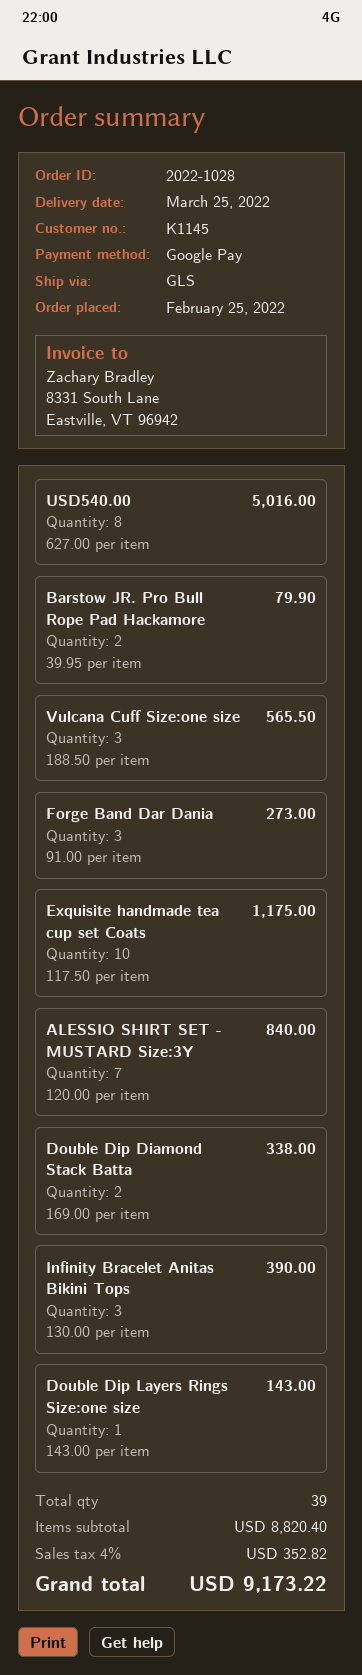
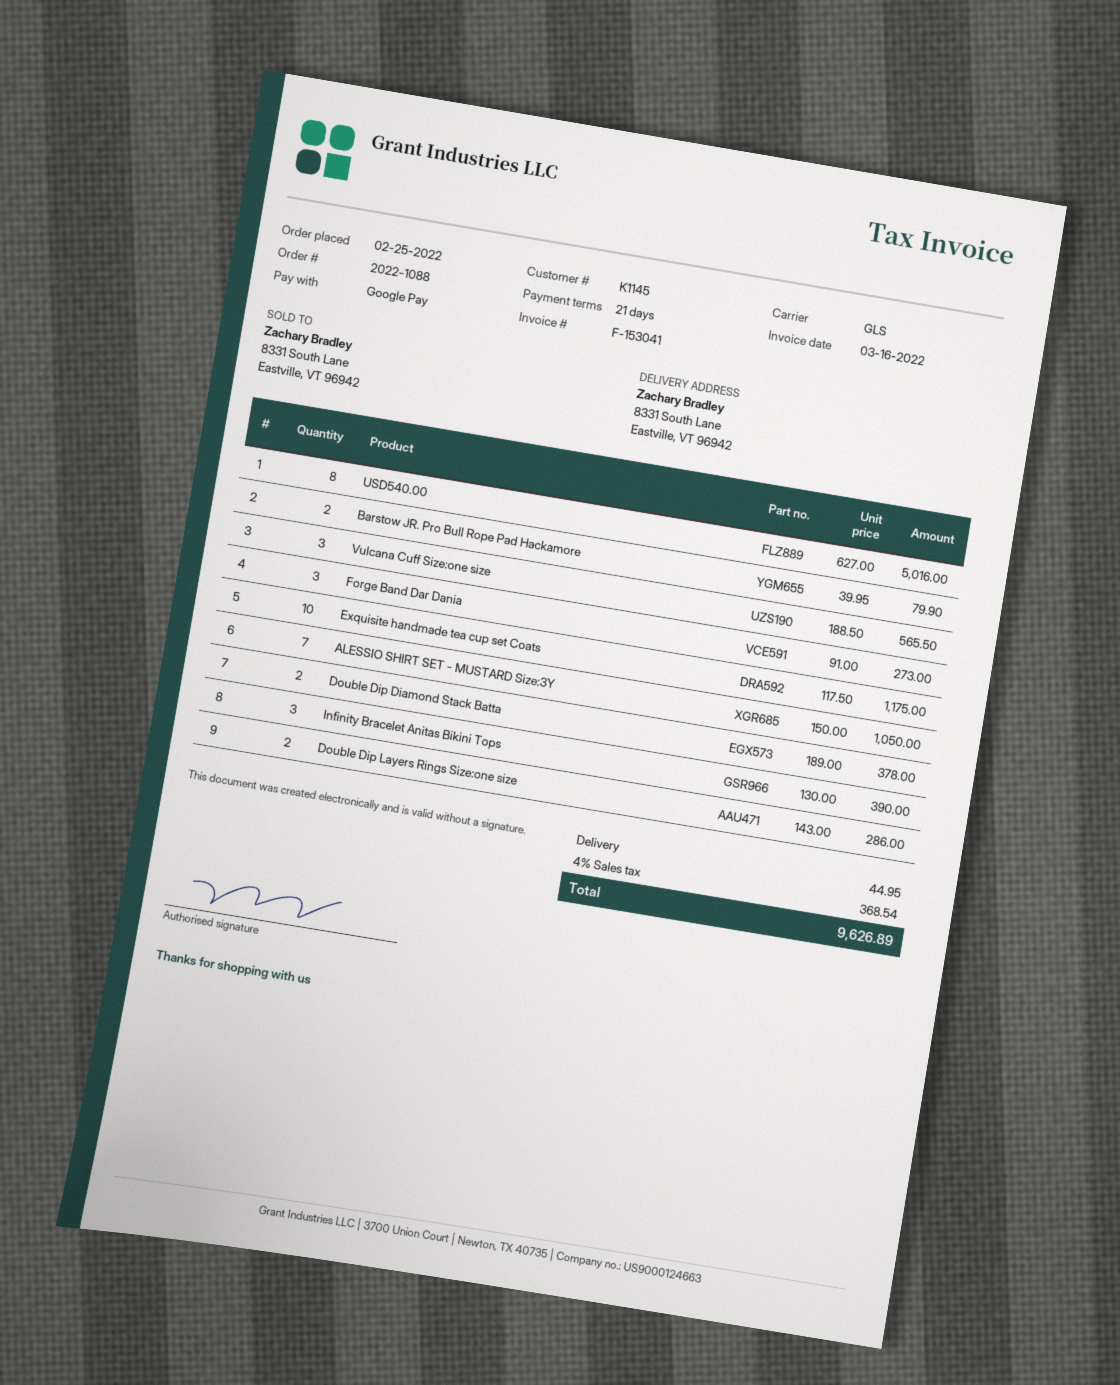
order number: 2022-1028 -> 2022-1088
ALESSIO SHIRT SET - MUSTARD Size:3Y: 7 x 120.00 = 840.00 -> 7 x 150.00 = 1050.00
Double Dip Diamond Stack Batta: 2 x 169.00 = 338.00 -> 2 x 189.00 = 378.00
Double Dip Layers Rings Size:one size: 1 x 143.00 = 143.00 -> 2 x 143.00 = 286.00
shipping: none -> 44.95
tax: 4% = 352.82 -> 4% = 368.54
total: 9173.22 -> 9626.89

